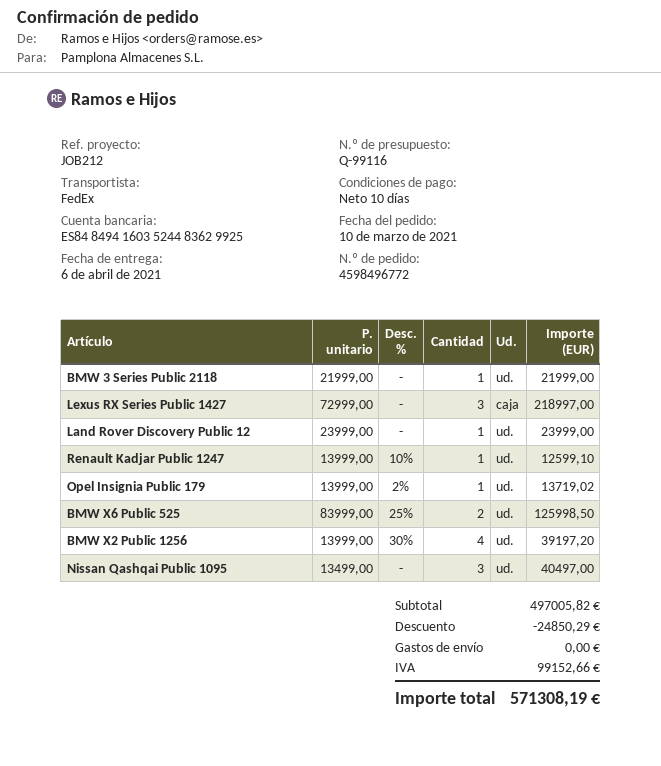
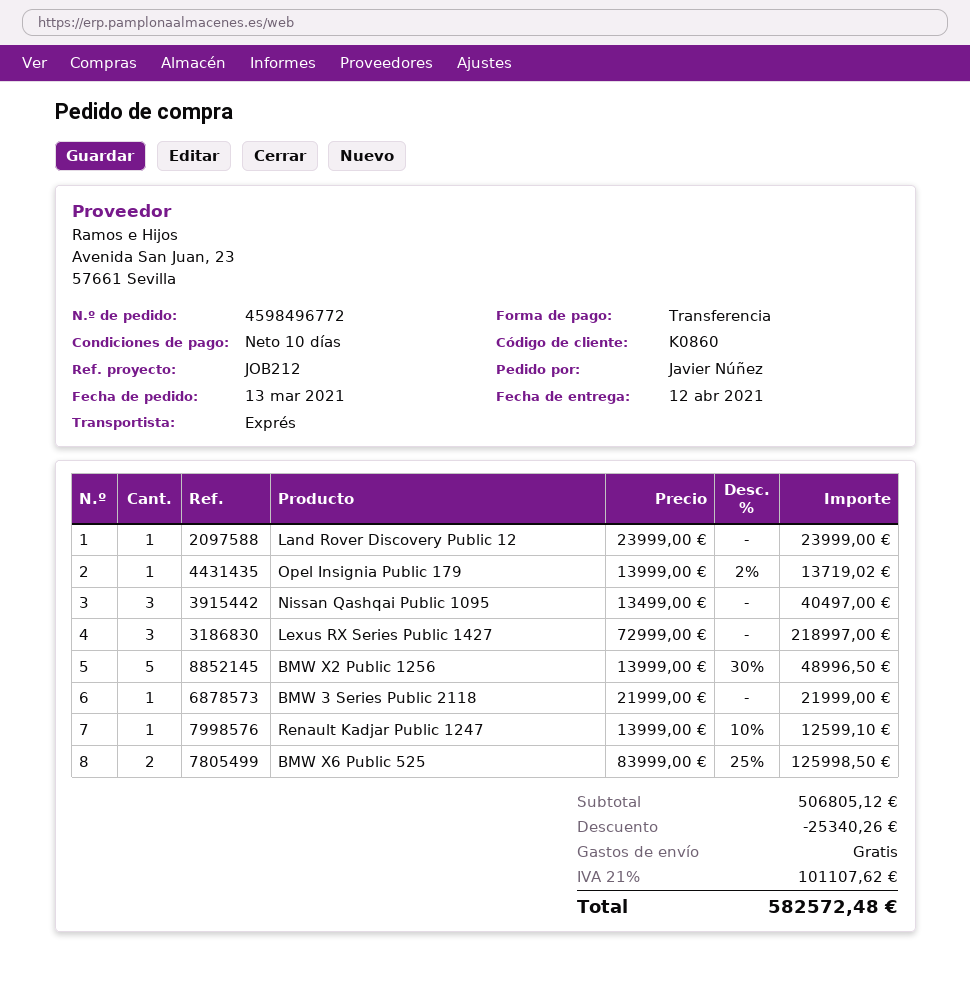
order date: 2021-03-10 -> 2021-03-13
delivery date: 2021-04-06 -> 2021-04-12
shipping method: FedEx -> express
BMW X2 Public 1256: 4 x 13999.00 - 30% = 39197.20 -> 5 x 13999.00 - 30% = 48996.50
subtotal: 497005.82 -> 506805.12
discount: 24850.29 -> 25340.26
tax: 99152.66 -> 101107.62
total: 571308.19 -> 582572.48

